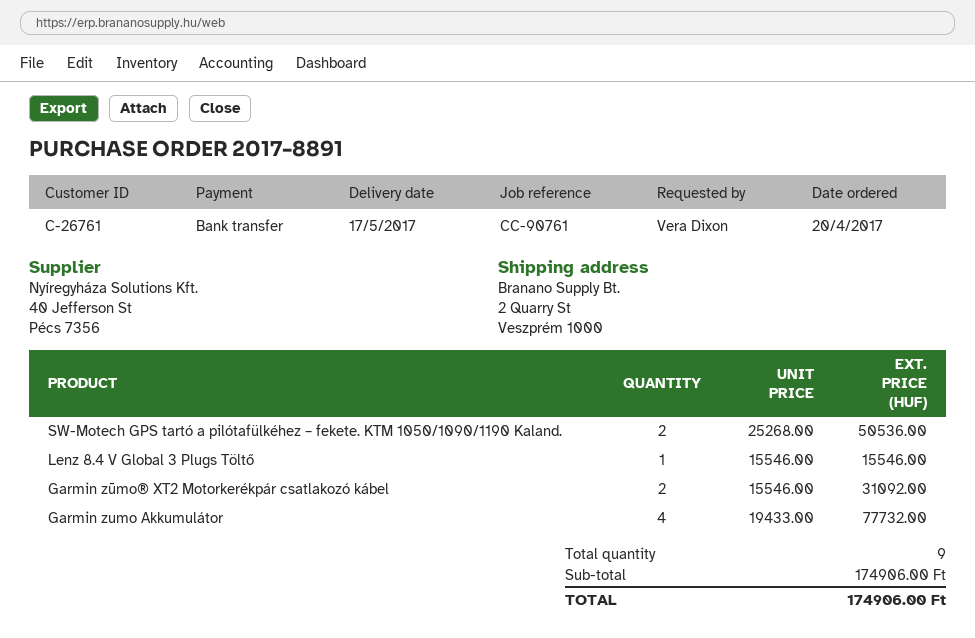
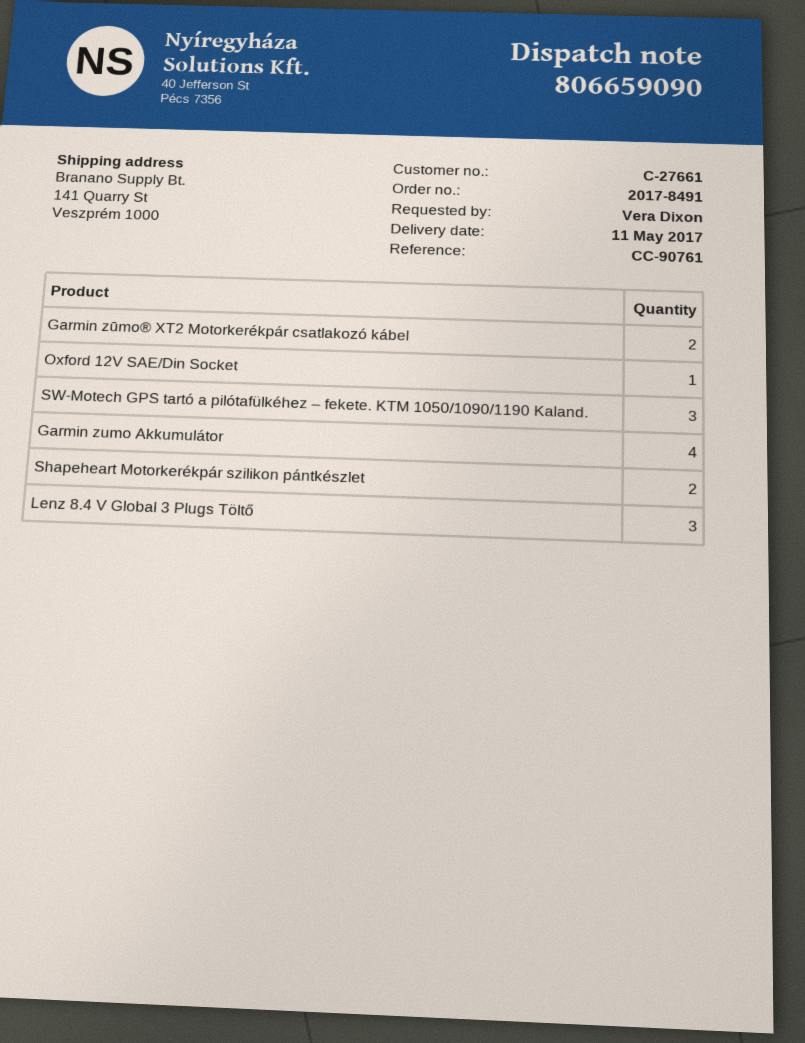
order number: 2017-8891 -> 2017-8491
delivery date: 2017-05-17 -> 2017-05-11
customer number: C-26761 -> C-27661
ship to: 2 Quarry St, Veszprém 1000 -> 141 Quarry St, Veszprém 1000
SW-Motech GPS tartó a pilótafülkéhez – fekete. KTM 1050/1090/1190 Kaland.: 2 -> 3
Lenz 8.4 V Global 3 Plugs Töltő: 1 -> 3
Oxford 12V SAE/Din Socket: none -> 1
Shapeheart Motorkerékpár szilikon pántkészlet: none -> 2

